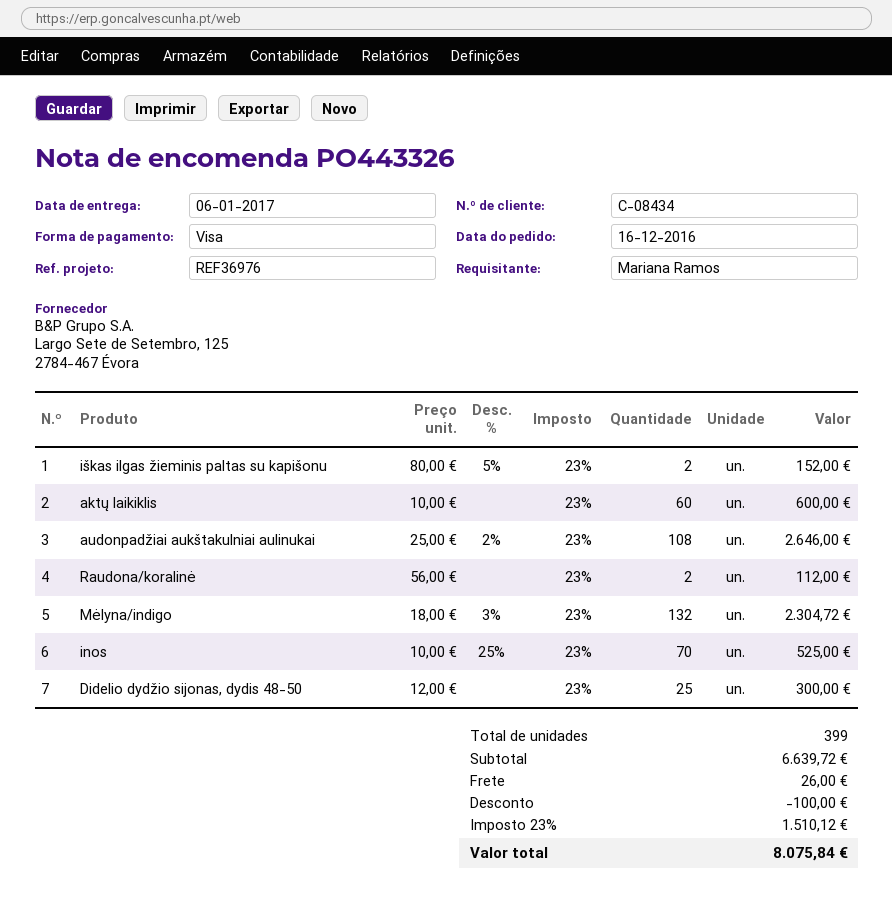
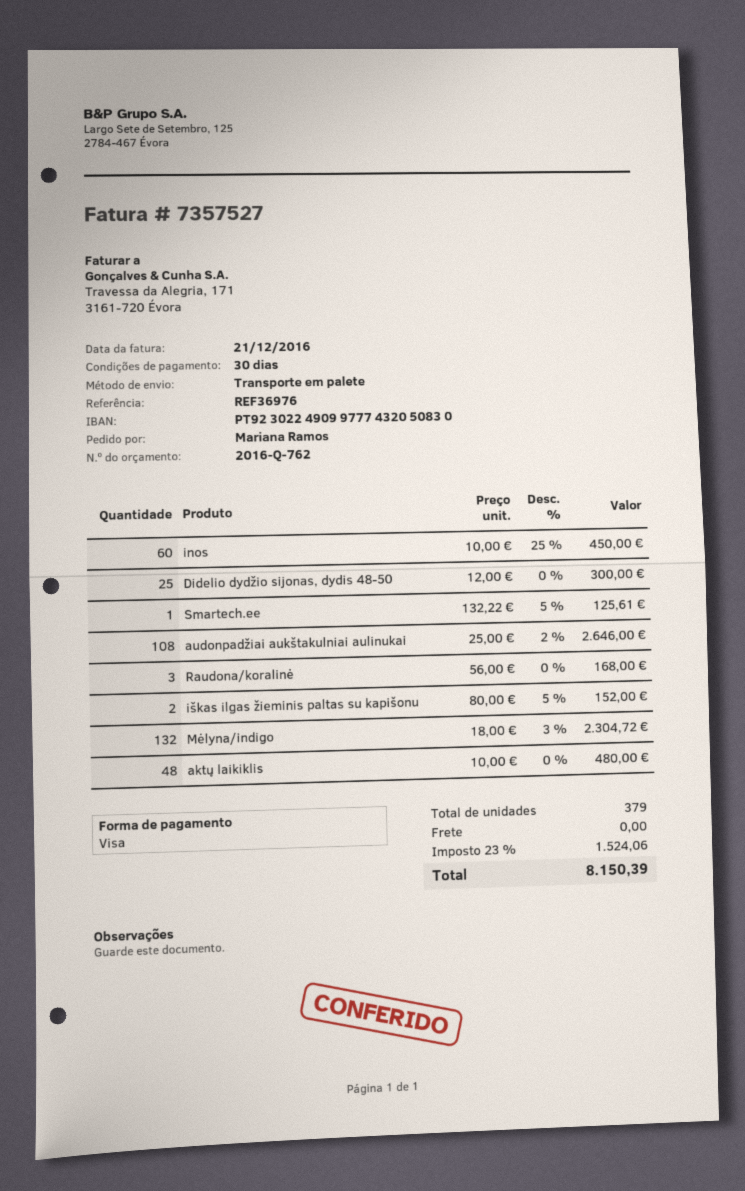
aktų laikiklis: 60 x 10.00 = 600.00 -> 48 x 10.00 = 480.00
Raudona/koralinė: 2 x 56.00 = 112.00 -> 3 x 56.00 = 168.00
inos: 70 x 10.00 - 25% = 525.00 -> 60 x 10.00 - 25% = 450.00
Smartech.ee: none -> 1 x 132.22 - 5% = 125.61
total quantity: 399 -> 379
discount: 100.00 -> none
shipping: 26.00 -> 0.00
tax: 23% = 1510.12 -> 23% = 1524.06
total: 8075.84 -> 8150.39

